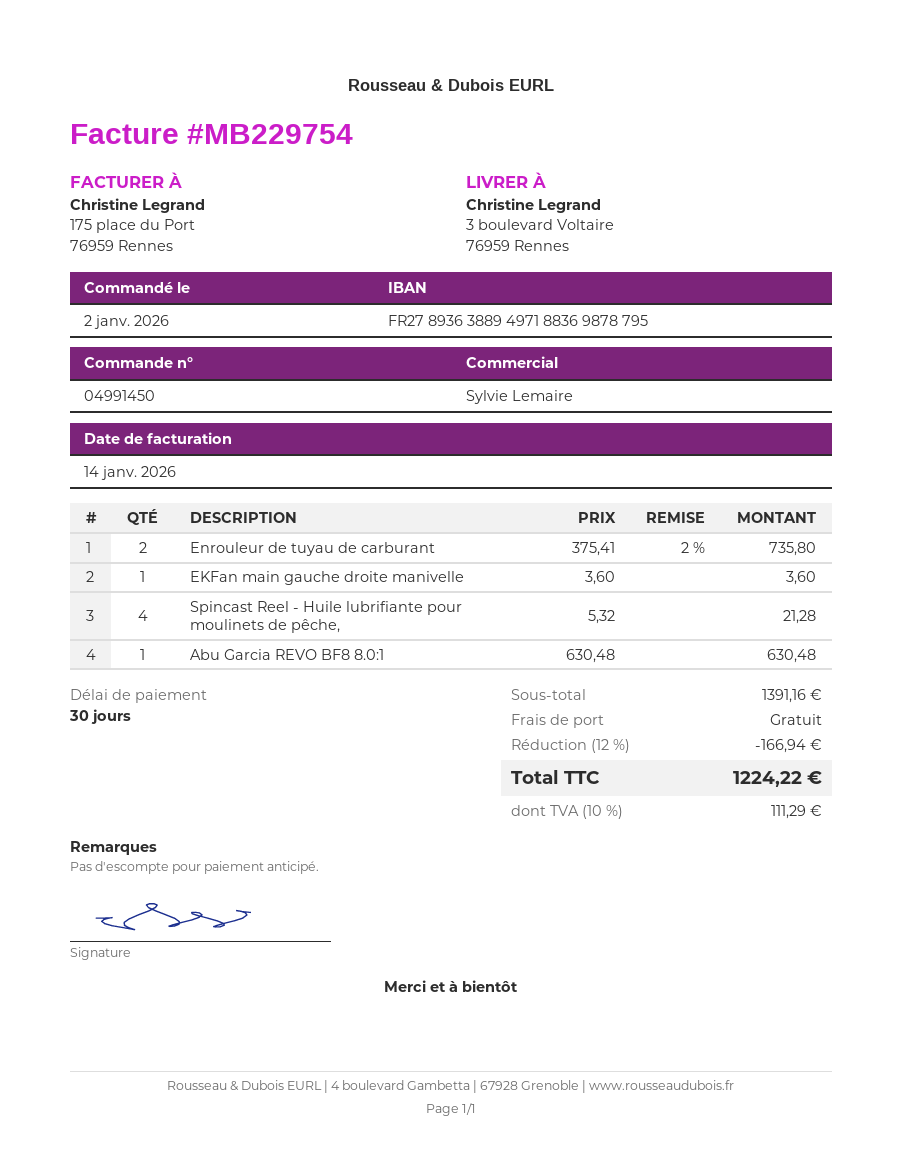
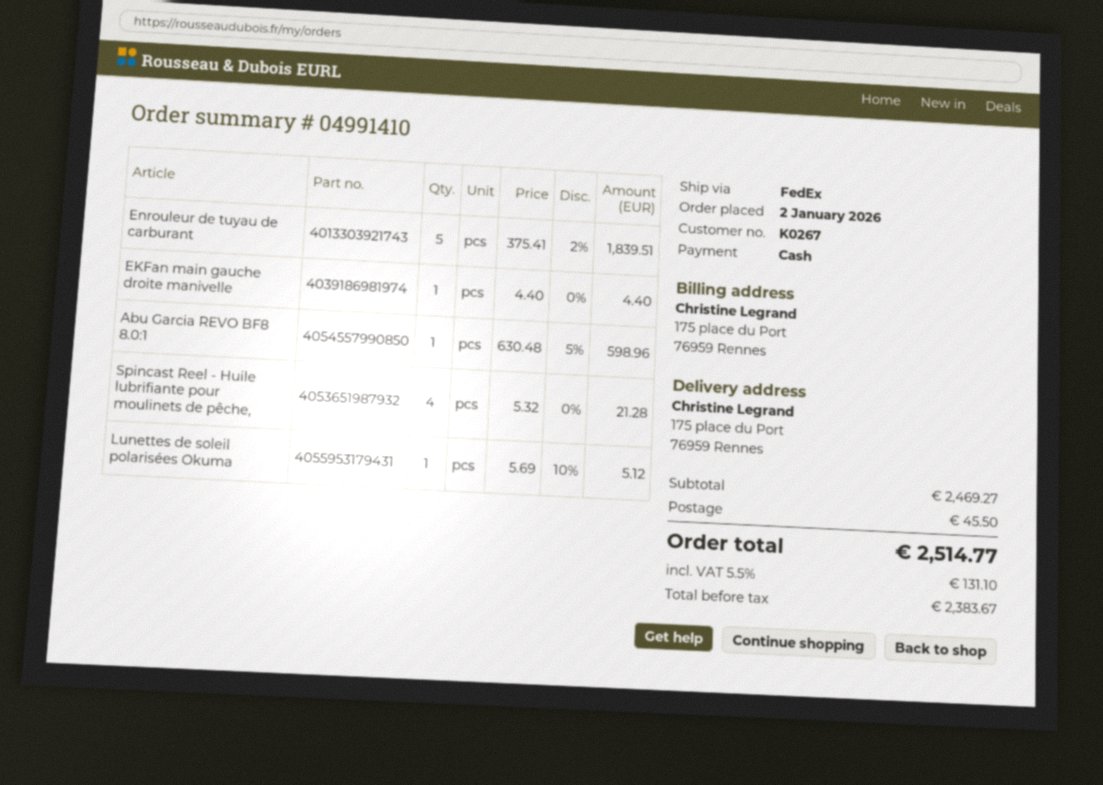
order number: 04991450 -> 04991410
ship to: 3 boulevard Voltaire, 76959 Rennes -> 175 place du Port, 76959 Rennes
Enrouleur de tuyau de carburant: 2 x 375.41 - 2% = 735.80 -> 5 x 375.41 - 2% = 1839.51
EKFan main gauche droite manivelle: 1 x 3.60 = 3.60 -> 1 x 4.40 = 4.40
Abu Garcia REVO BF8 8.0:1: 1 x 630.48 = 630.48 -> 1 x 630.48 - 5% = 598.96
Lunettes de soleil polarisées Okuma: none -> 1 x 5.69 - 10% = 5.12
subtotal: 1391.16 -> 2469.27
discount: 12% = 166.94 -> none
shipping: 0.00 -> 45.50
tax: 10% = 111.29 -> 5.5% = 131.10
total: 1224.22 -> 2514.77

